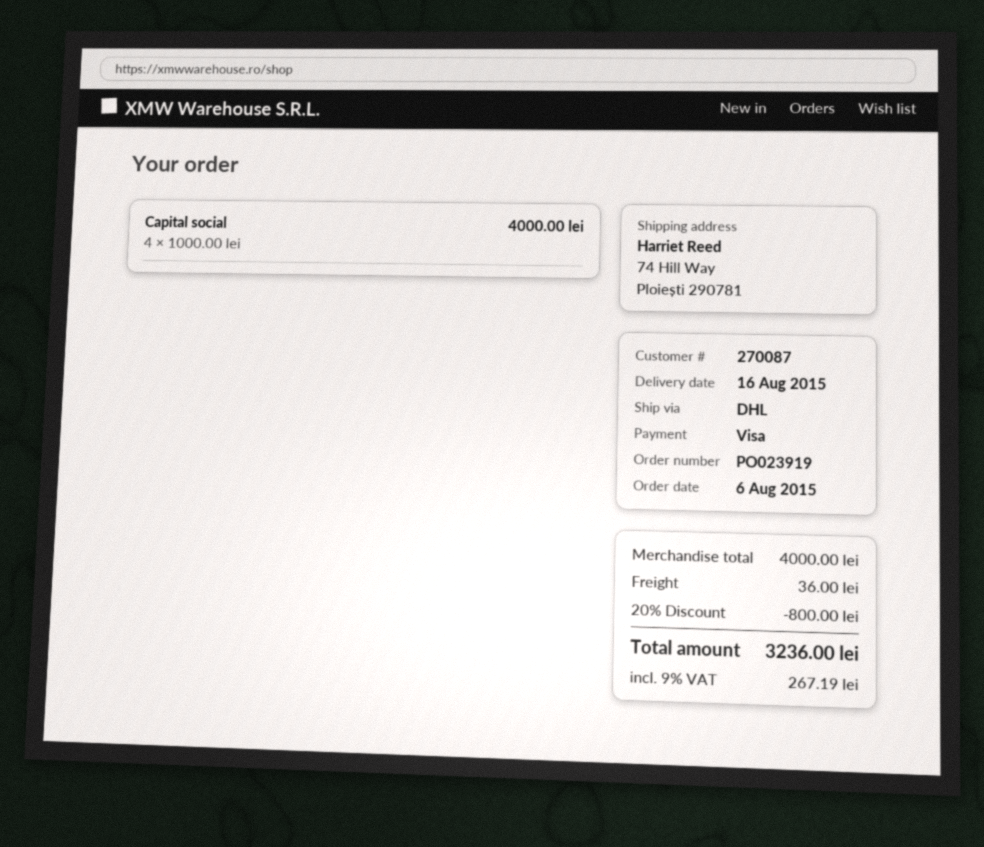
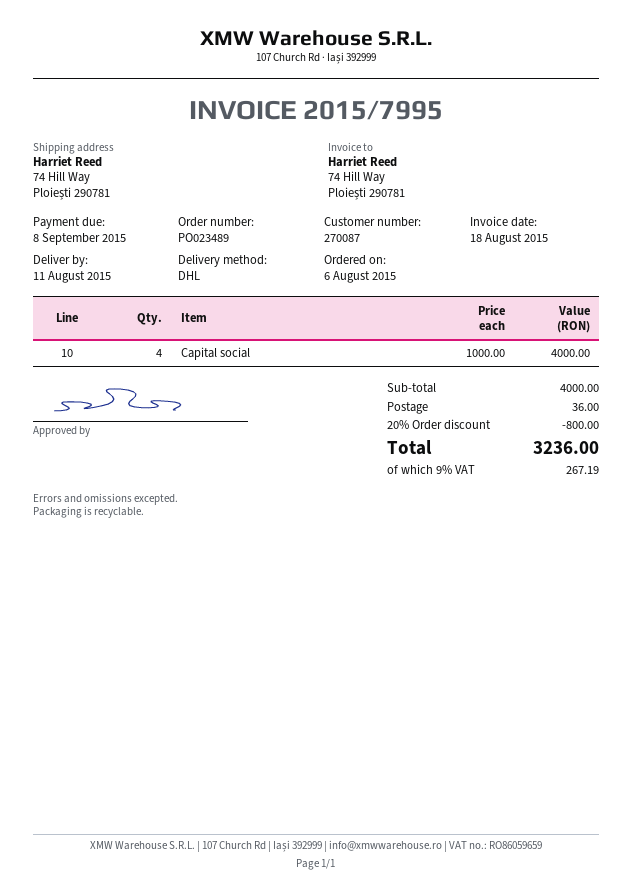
order number: PO023919 -> PO023489
delivery date: 2015-08-16 -> 2015-08-11

